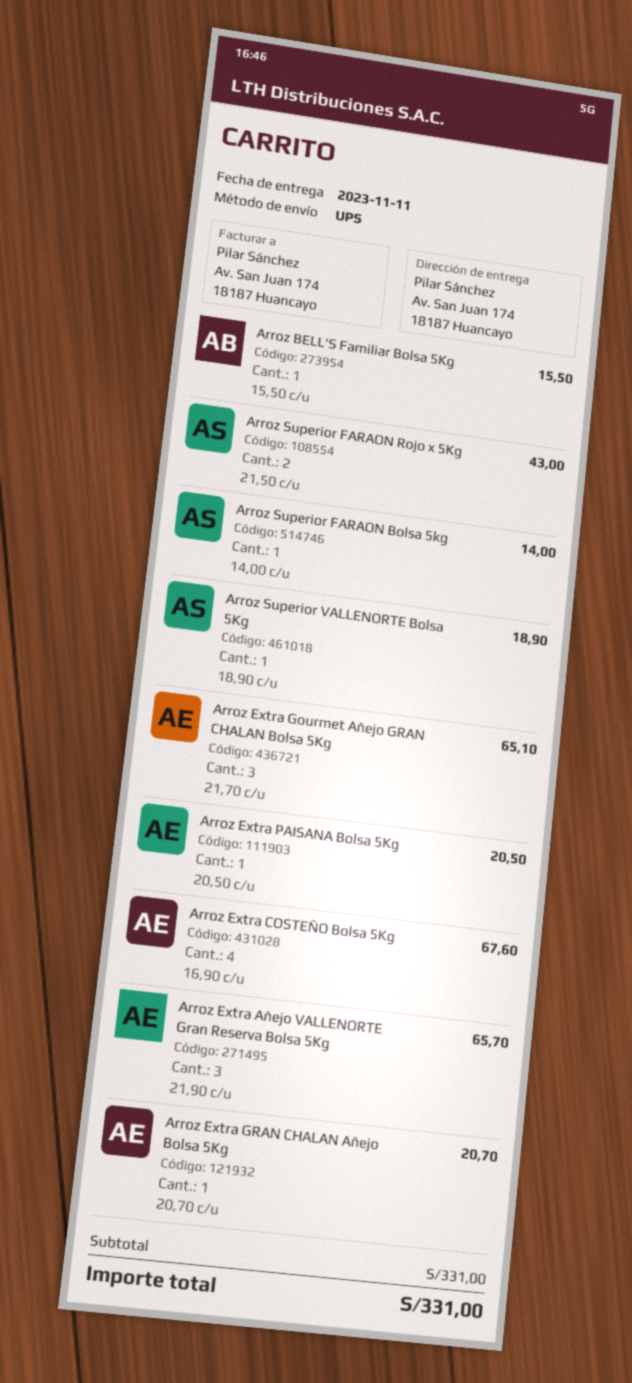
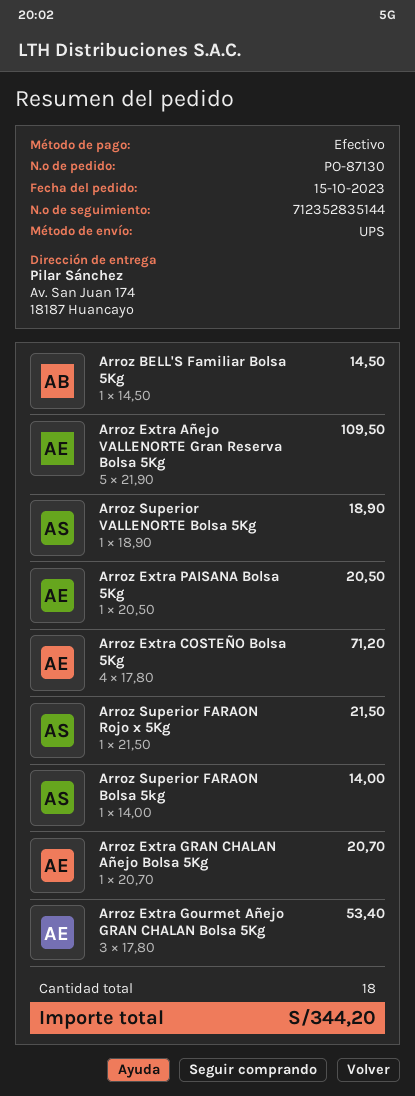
Arroz BELL'S Familiar Bolsa 5Kg: 1 x 15.50 = 15.50 -> 1 x 14.50 = 14.50
Arroz Superior FARAON Rojo x 5Kg: 2 x 21.50 = 43.00 -> 1 x 21.50 = 21.50
Arroz Extra Gourmet Añejo GRAN CHALAN Bolsa 5Kg: 3 x 21.70 = 65.10 -> 3 x 17.80 = 53.40
Arroz Extra COSTEÑO Bolsa 5Kg: 4 x 16.90 = 67.60 -> 4 x 17.80 = 71.20
Arroz Extra Añejo VALLENORTE Gran Reserva Bolsa 5Kg: 3 x 21.90 = 65.70 -> 5 x 21.90 = 109.50
total: 331.00 -> 344.20

